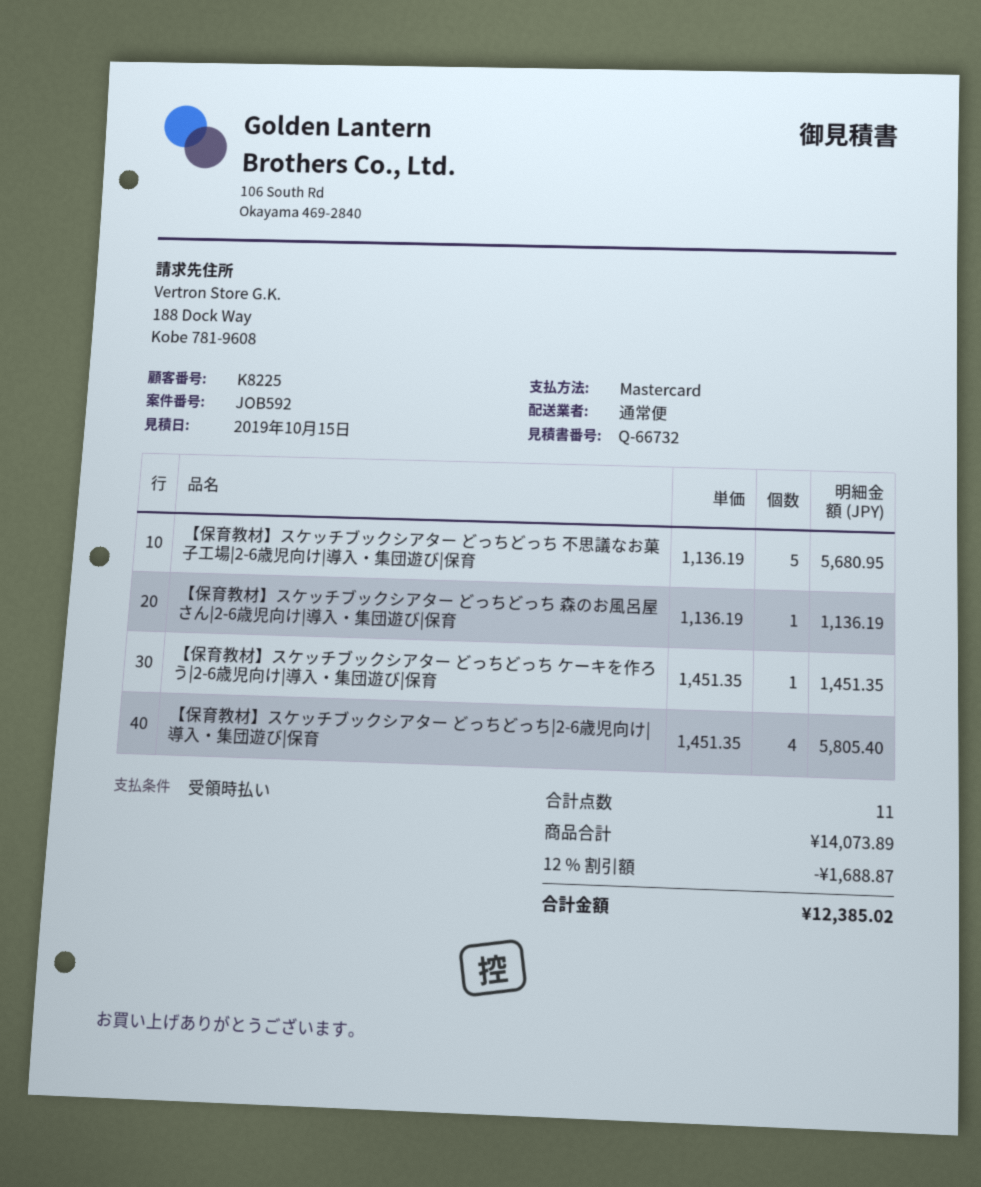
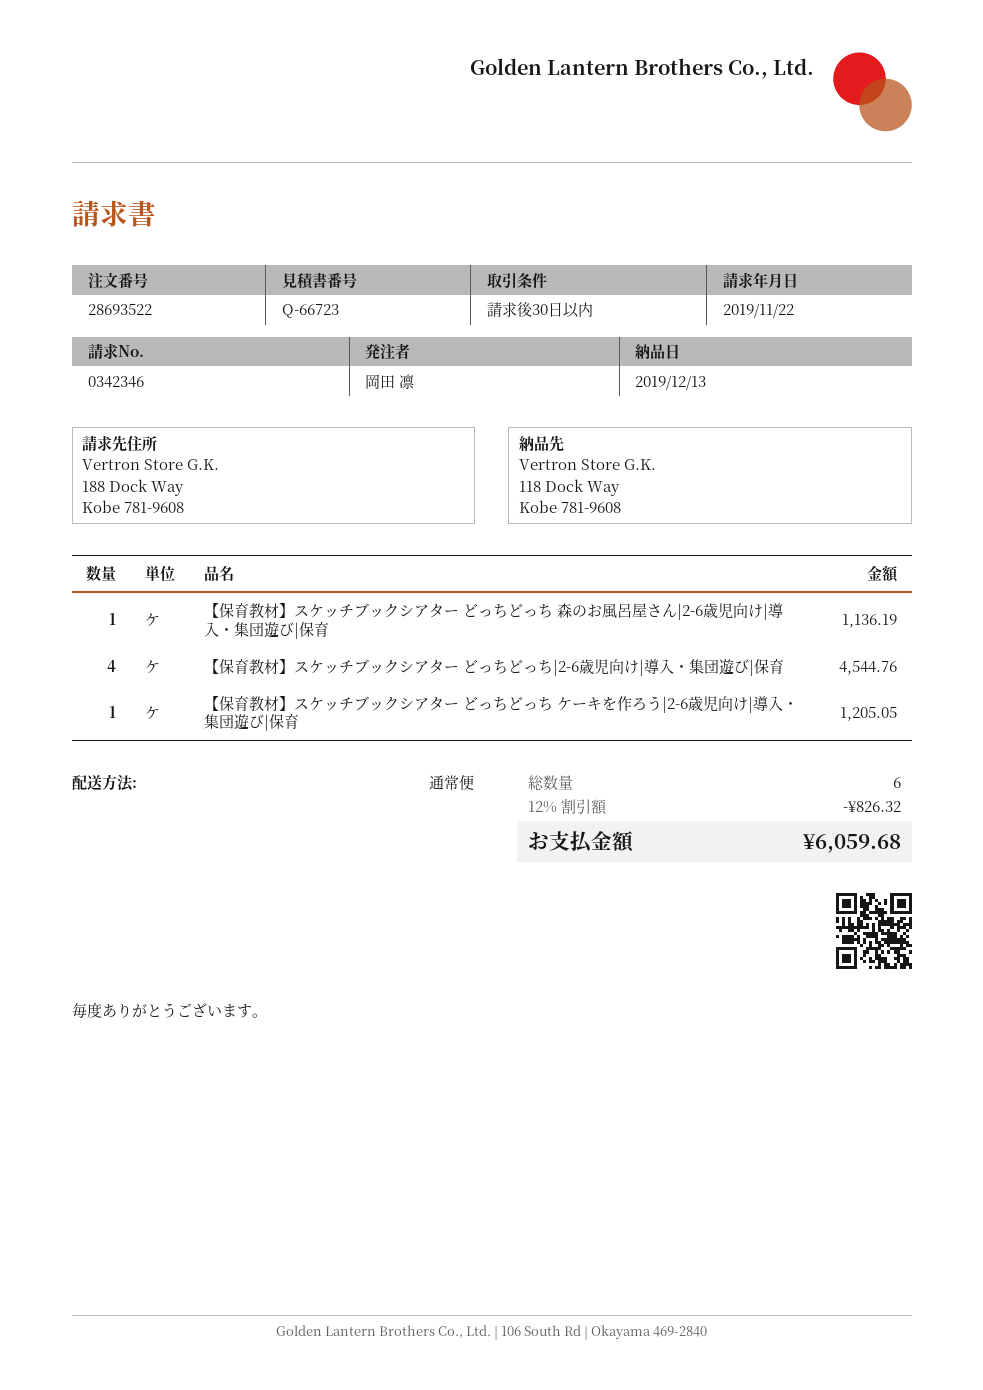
quote number: Q-66732 -> Q-66723
payment terms: on receipt -> 30 days
【保育教材】スケッチブックシアター どっちどっち 不思議なお菓子工場|2-6歳児向け|導入・集団遊び|保育: 5 for 5680.95 -> none
【保育教材】スケッチブックシアター どっちどっち ケーキを作ろう|2-6歳児向け|導入・集団遊び|保育: 1 for 1451.35 -> 1 for 1205.05
【保育教材】スケッチブックシアター どっちどっち|2-6歳児向け|導入・集団遊び|保育: 4 for 5805.40 -> 4 for 4544.76
total quantity: 11 -> 6
discount: 12% = 1688.87 -> 12% = 826.32
total: 12385.02 -> 6059.68

